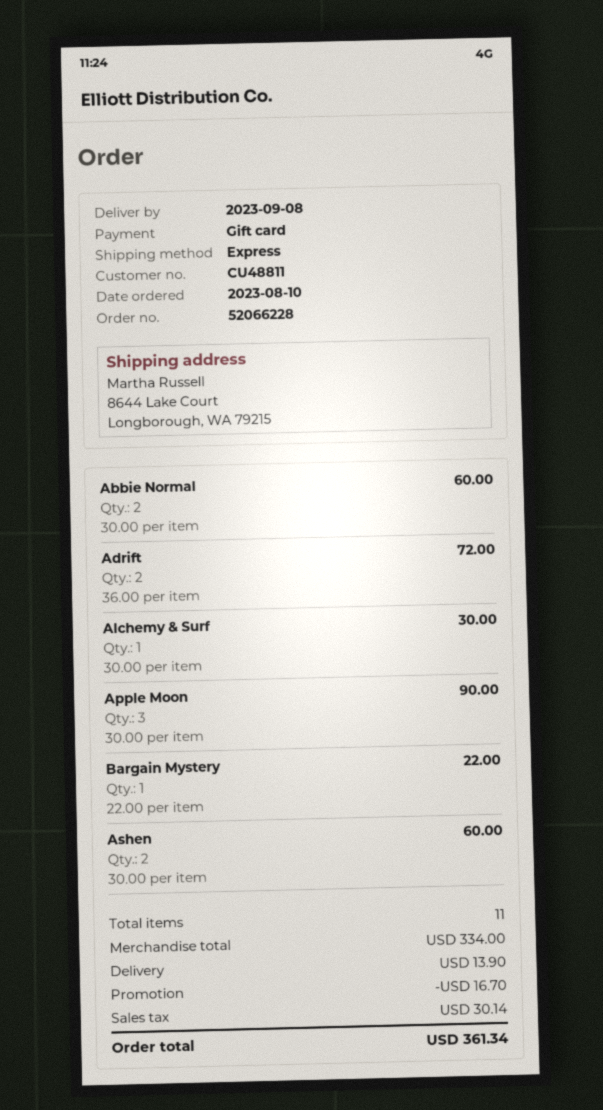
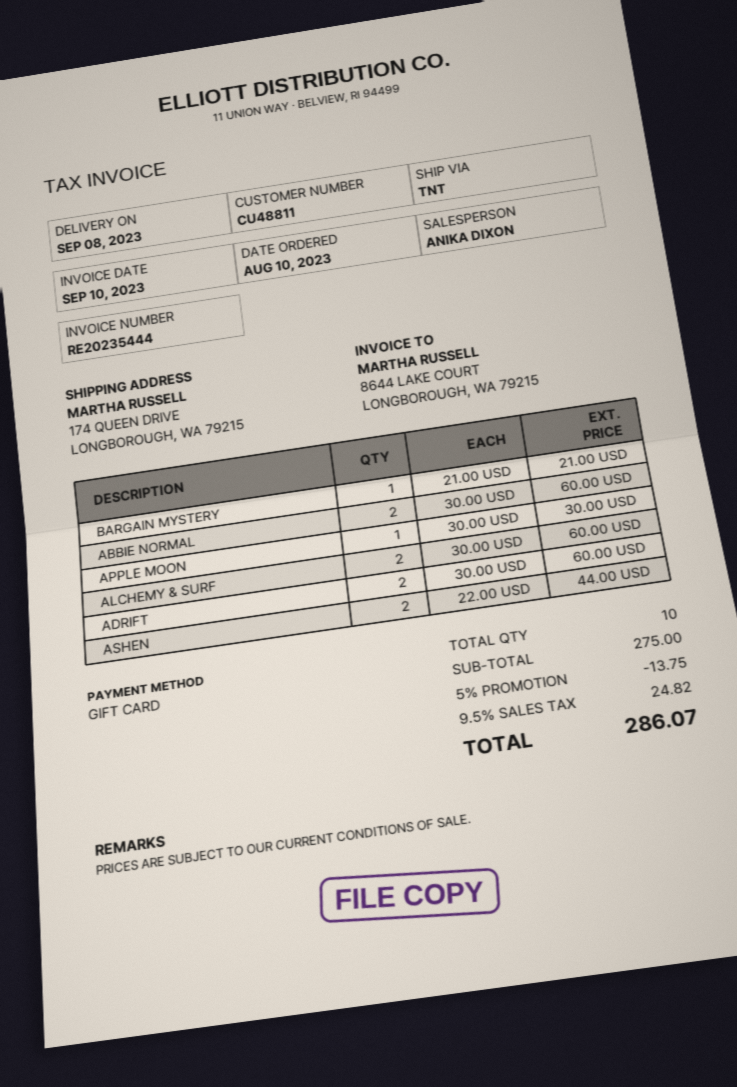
shipping method: express -> TNT
ship to: 8644 Lake Court, Longborough, WA 79215 -> 174 QUEEN DRIVE, LONGBOROUGH, WA 79215
Adrift: 2 x 36.00 = 72.00 -> 2 x 30.00 = 60.00
Alchemy & Surf: 1 x 30.00 = 30.00 -> 2 x 30.00 = 60.00
Apple Moon: 3 x 30.00 = 90.00 -> 1 x 30.00 = 30.00
Bargain Mystery: 1 x 22.00 = 22.00 -> 1 x 21.00 = 21.00
Ashen: 2 x 30.00 = 60.00 -> 2 x 22.00 = 44.00
total quantity: 11 -> 10
subtotal: 334.00 -> 275.00
discount: 16.70 -> 13.75
shipping: 13.90 -> none
tax: 30.14 -> 24.82
total: 361.34 -> 286.07

